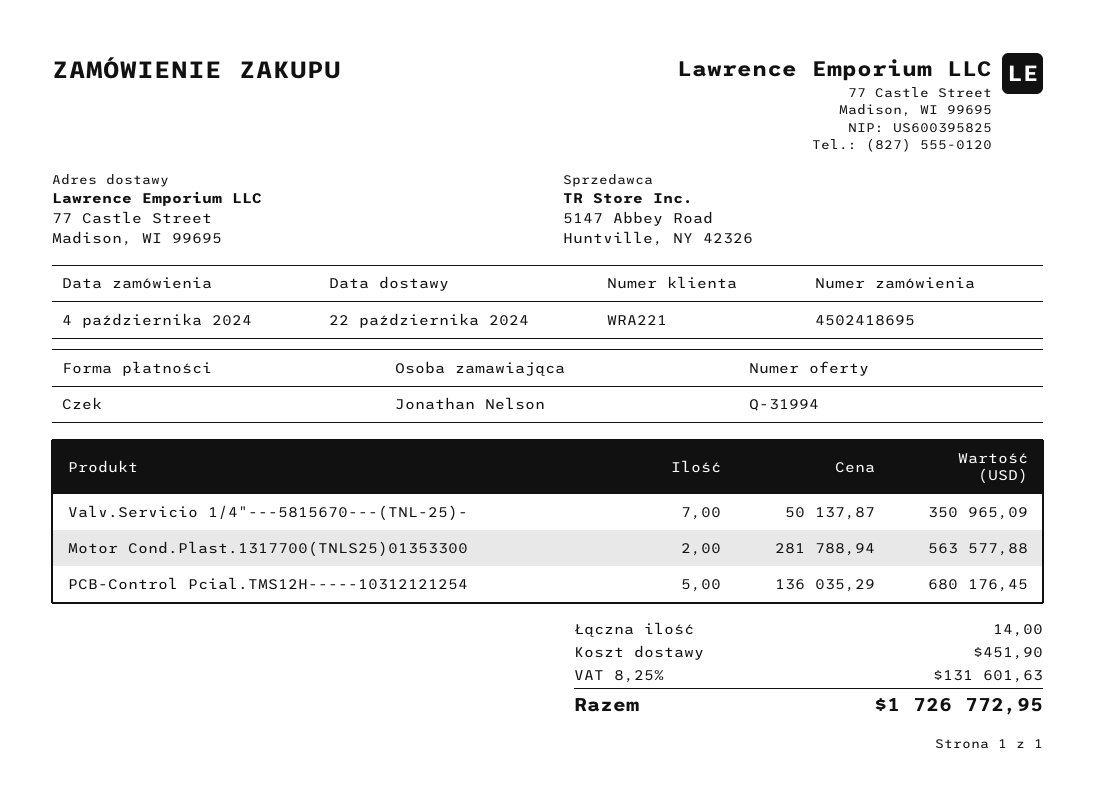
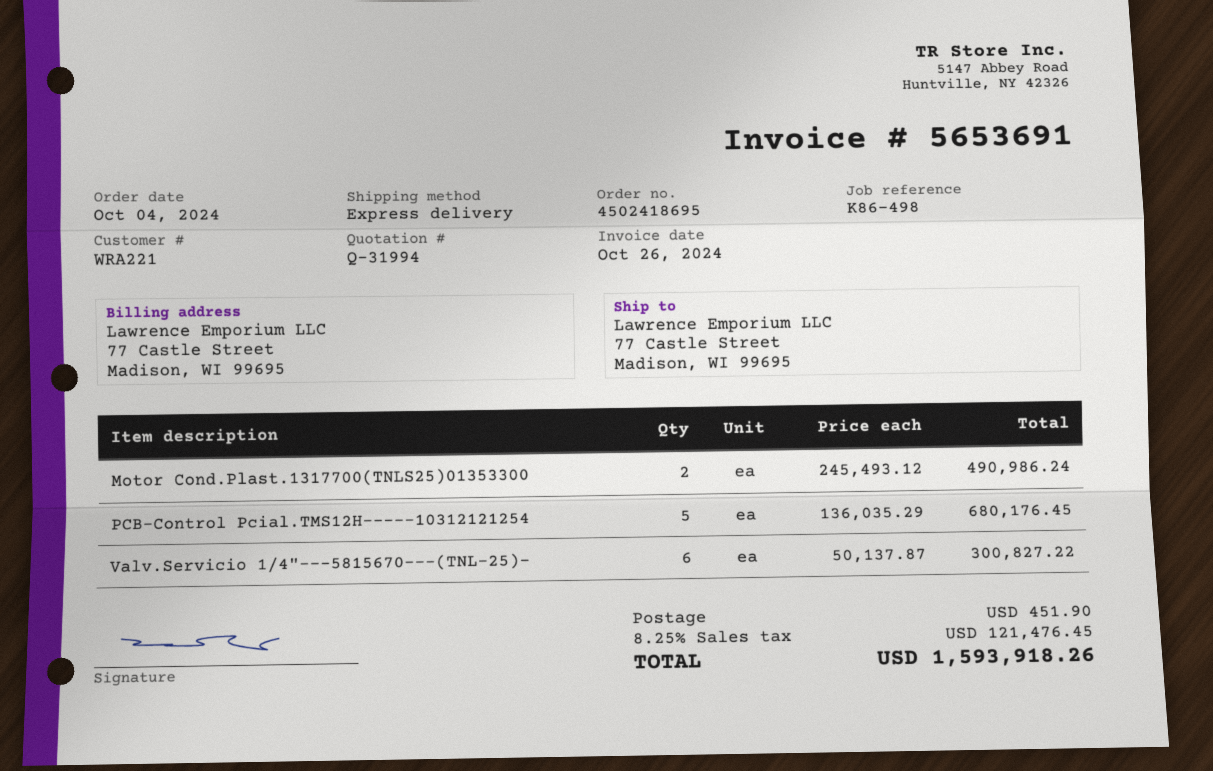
Valv.Servicio 1/4"---5815670---(TNL-25)-: 7 x 50137.87 = 350965.09 -> 6 x 50137.87 = 300827.22
Motor Cond.Plast.1317700(TNLS25)01353300: 2 x 281788.94 = 563577.88 -> 2 x 245493.12 = 490986.24
tax: 8.25% = 131601.63 -> 8.25% = 121476.45
total: 1726772.95 -> 1593918.26

